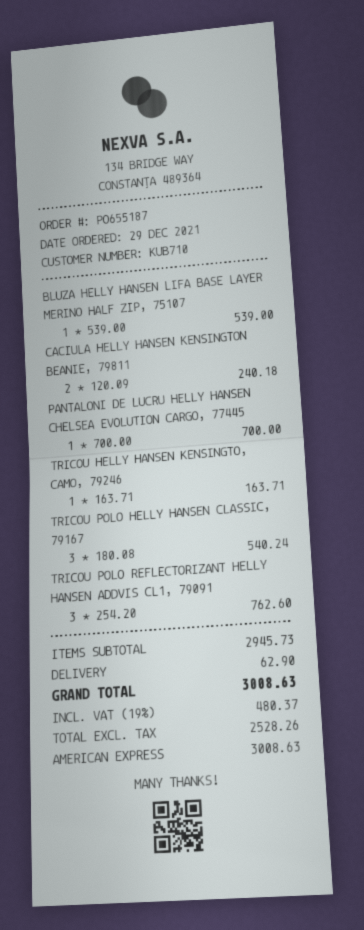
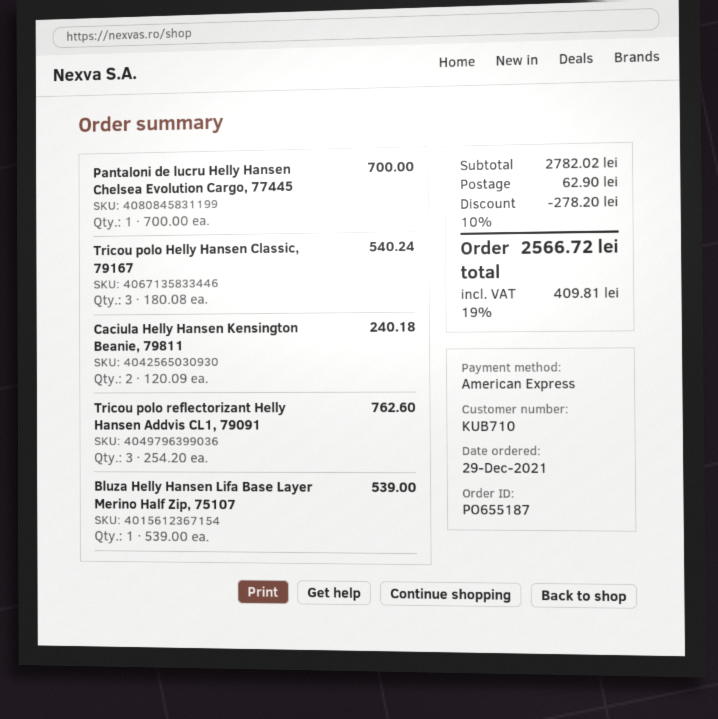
TRICOU HELLY HANSEN KENSINGTO, CAMO, 79246: 1 x 163.71 = 163.71 -> none
subtotal: 2945.73 -> 2782.02
discount: none -> 10% = 278.20
tax: 19% = 480.37 -> 19% = 409.81
total: 3008.63 -> 2566.72

